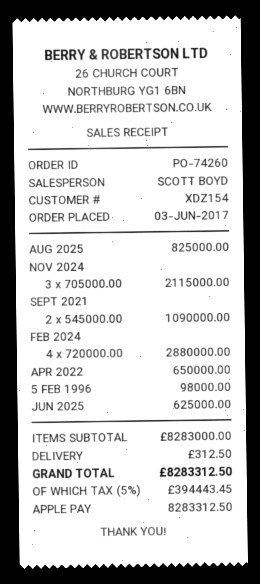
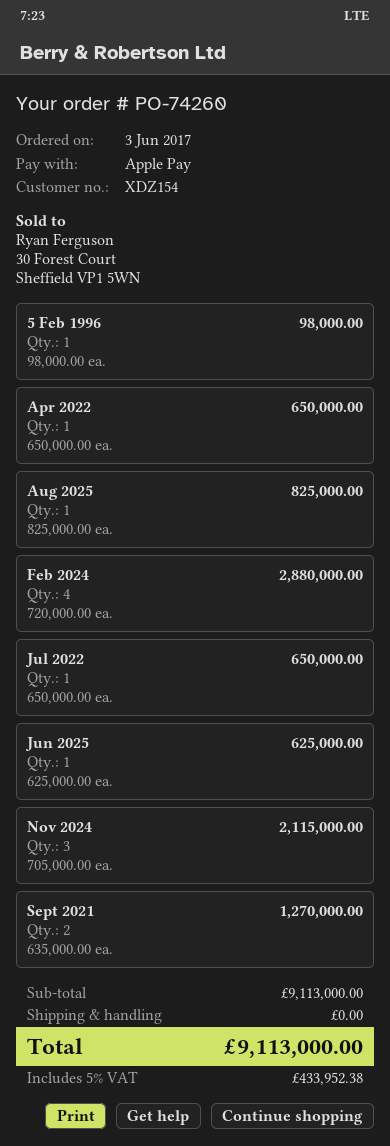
SEPT 2021: 2 x 545000.00 = 1090000.00 -> 2 x 635000.00 = 1270000.00
Jul 2022: none -> 1 x 650000.00 = 650000.00
subtotal: 8283000.00 -> 9113000.00
shipping: 312.50 -> 0.00
tax: 5% = 394443.45 -> 5% = 433952.38
total: 8283312.50 -> 9113000.00

